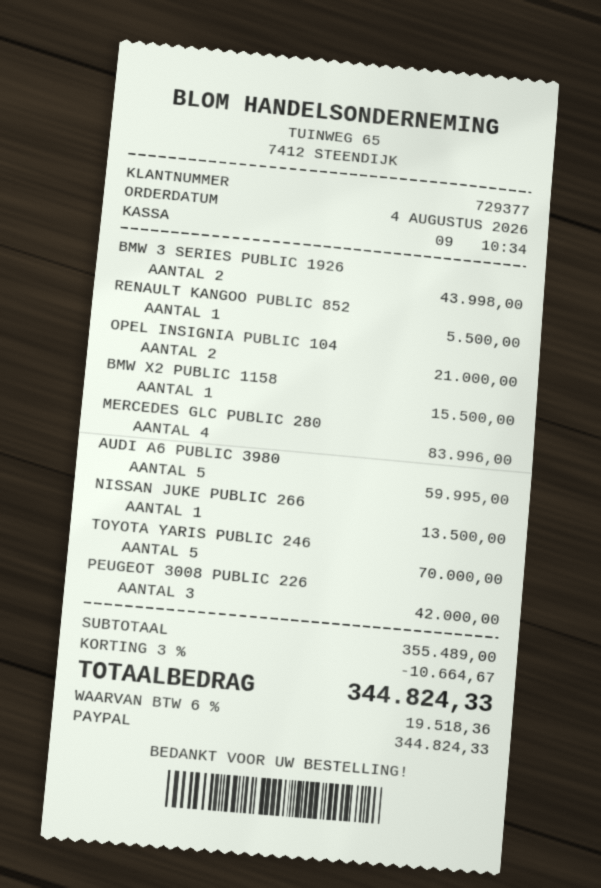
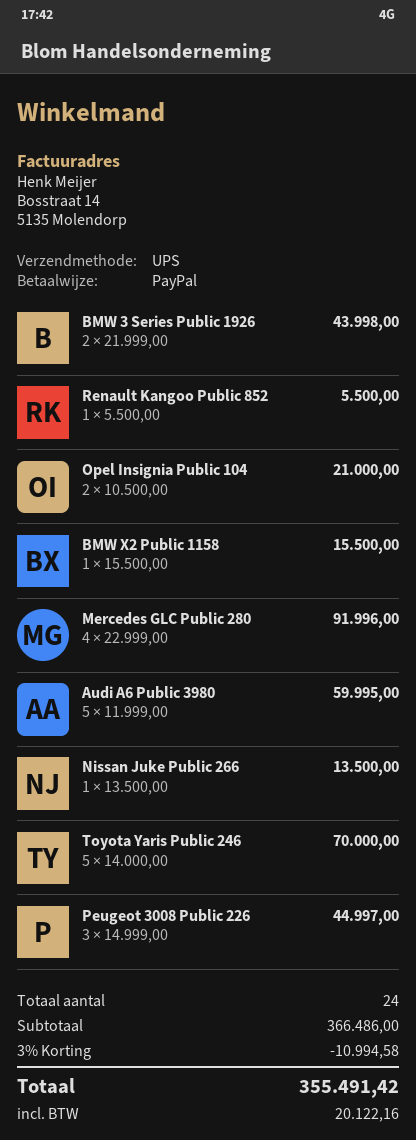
MERCEDES GLC PUBLIC 280: 4 for 83996.00 -> 4 for 91996.00
PEUGEOT 3008 PUBLIC 226: 3 for 42000.00 -> 3 for 44997.00
subtotal: 355489.00 -> 366486.00
discount: 3% = 10664.67 -> 3% = 10994.58
tax: 19518.36 -> 20122.16
total: 344824.33 -> 355491.42

